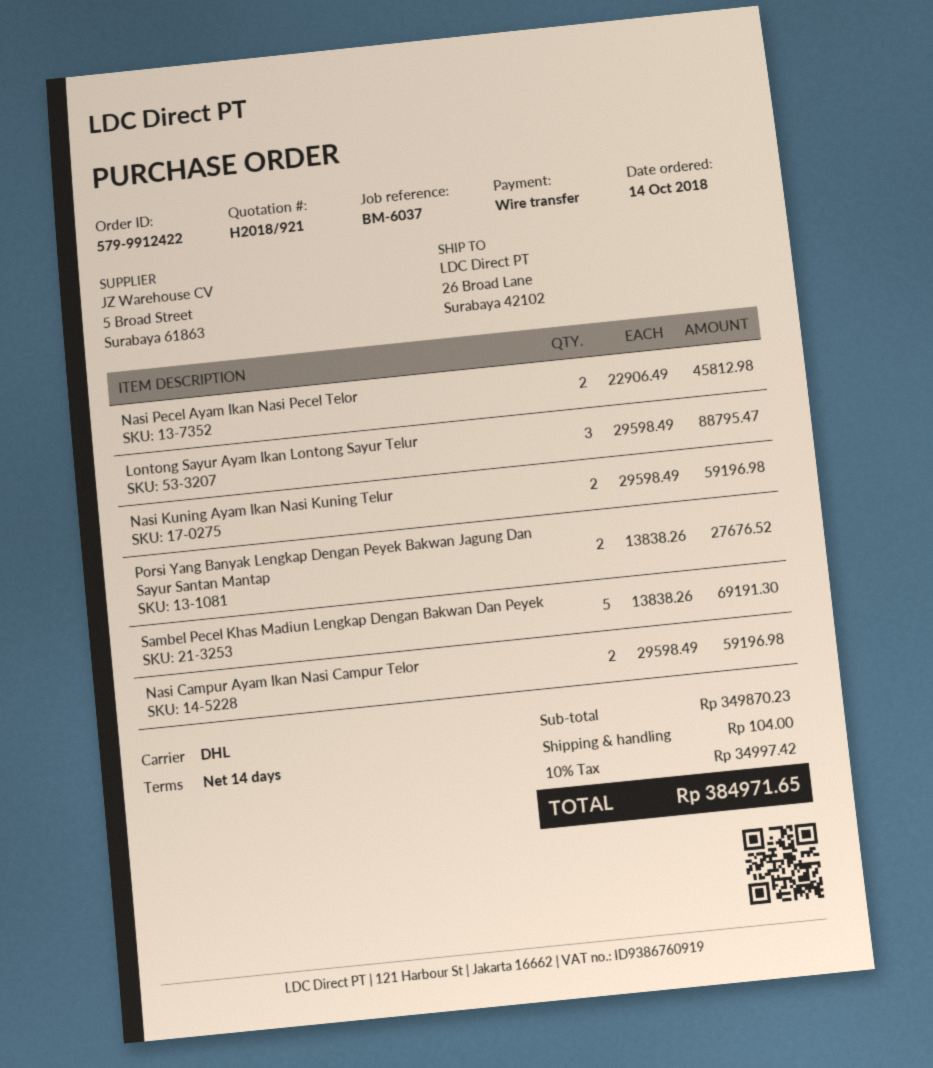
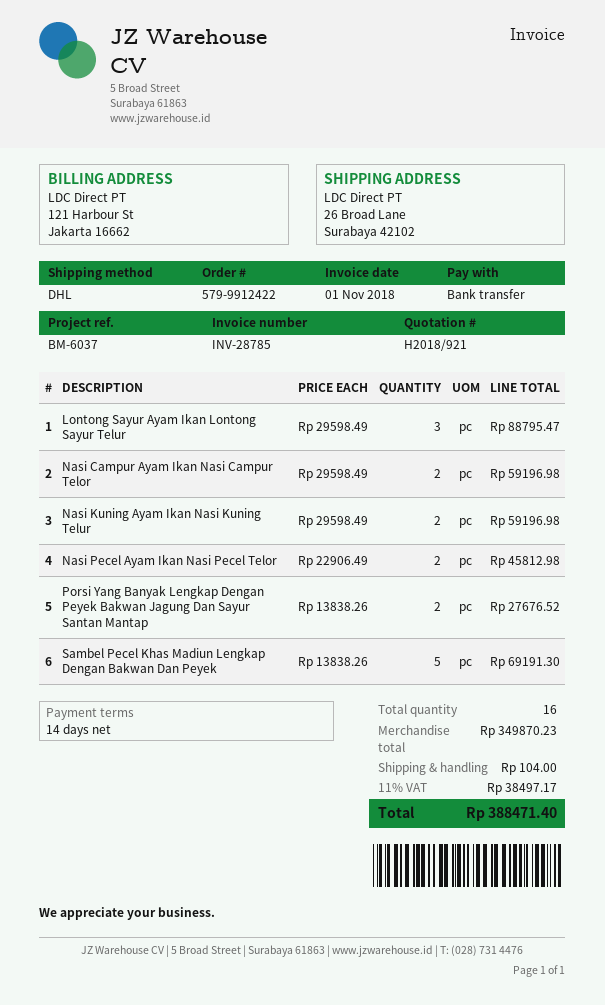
tax: 10% = 34997.42 -> 11% = 38497.17
total: 384971.65 -> 388471.40

